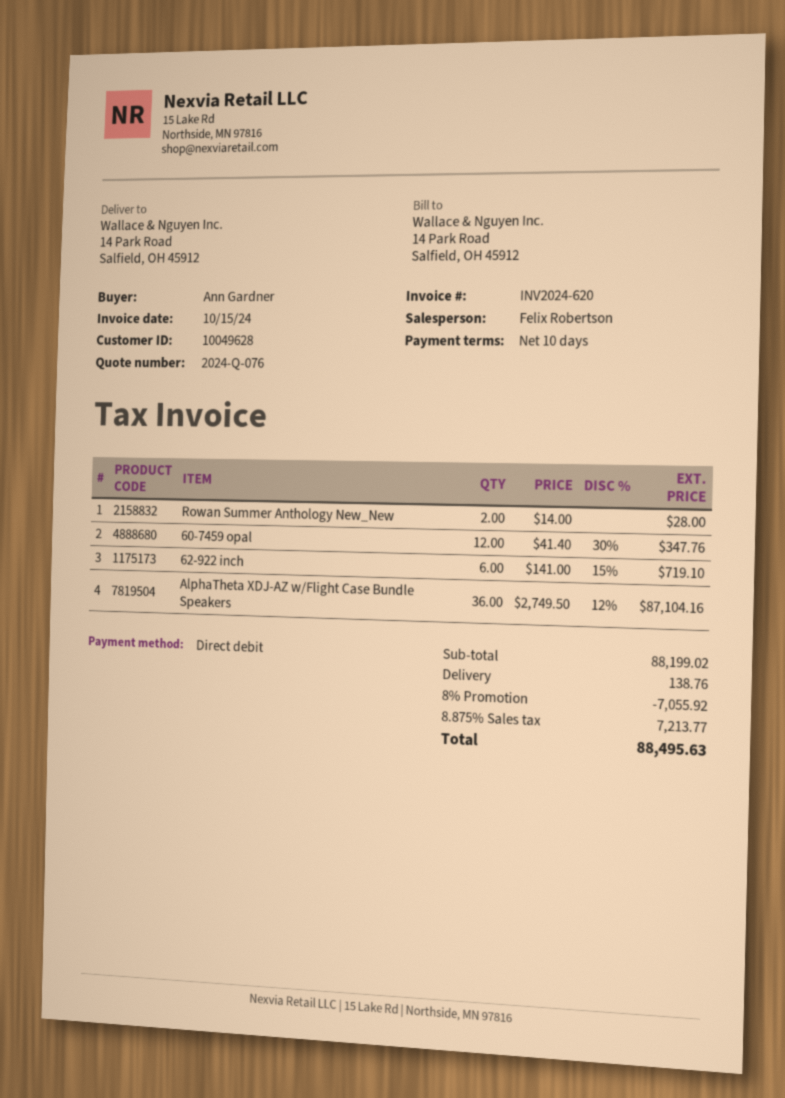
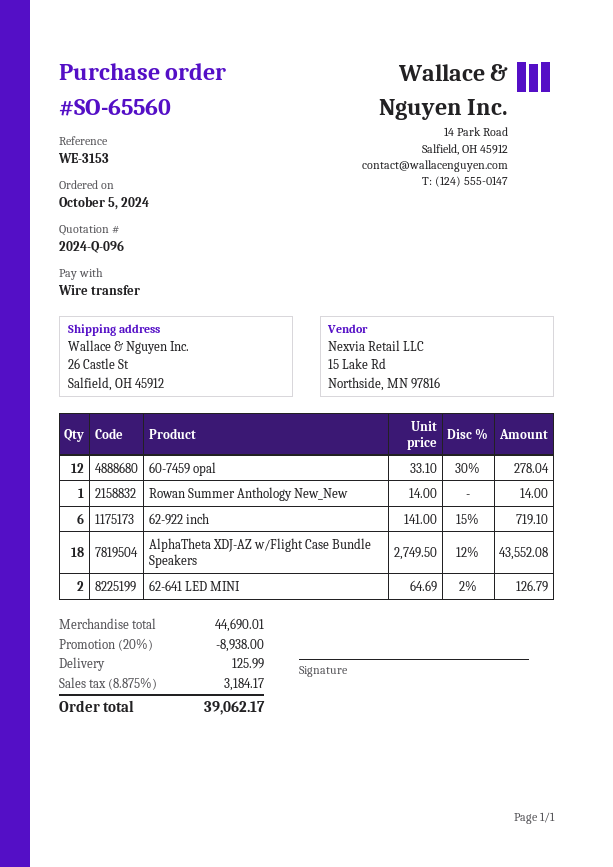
quote number: 2024-Q-076 -> 2024-Q-096
payment method: direct debit -> bank transfer
ship to: 14 Park Road, Salfield, OH 45912 -> 26 Castle St, Salfield, OH 45912
Rowan Summer Anthology New_New: 2 x 14.00 = 28.00 -> 1 x 14.00 = 14.00
60-7459 opal: 12 x 41.40 - 30% = 347.76 -> 12 x 33.10 - 30% = 278.04
AlphaTheta XDJ-AZ w/Flight Case Bundle Speakers: 36 x 2749.50 - 12% = 87104.16 -> 18 x 2749.50 - 12% = 43552.08
62-641 LED MINI: none -> 2 x 64.69 - 2% = 126.79
subtotal: 88199.02 -> 44690.01
discount: 8% = 7055.92 -> 20% = 8938.00
shipping: 138.76 -> 125.99
tax: 8.875% = 7213.77 -> 8.875% = 3184.17
total: 88495.63 -> 39062.17

